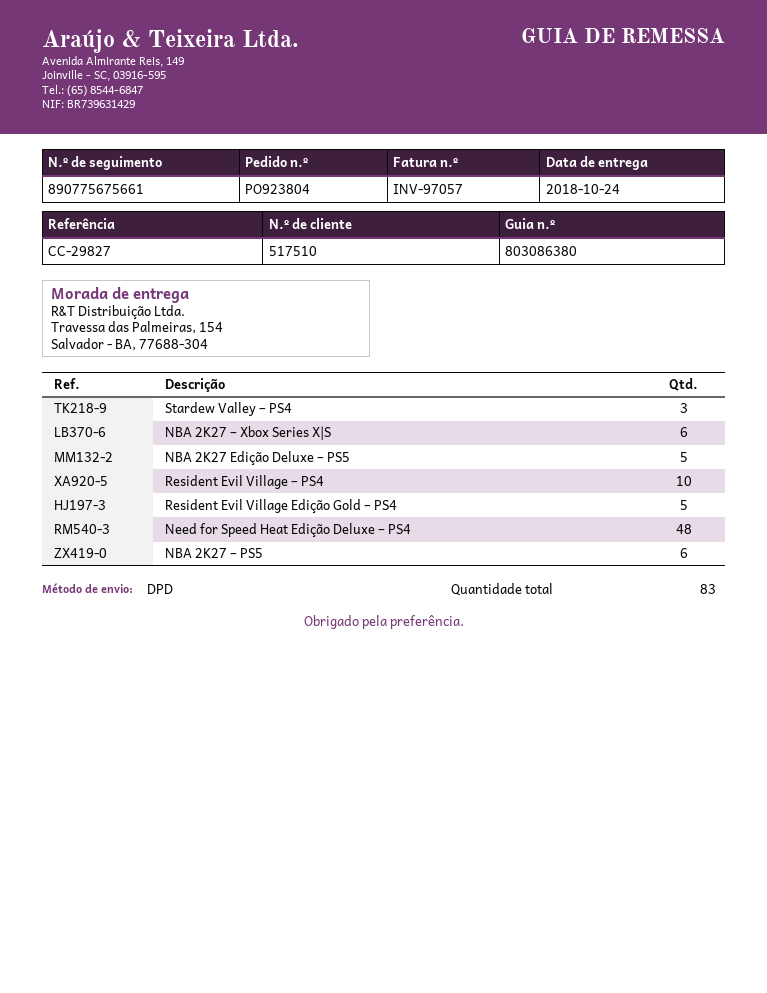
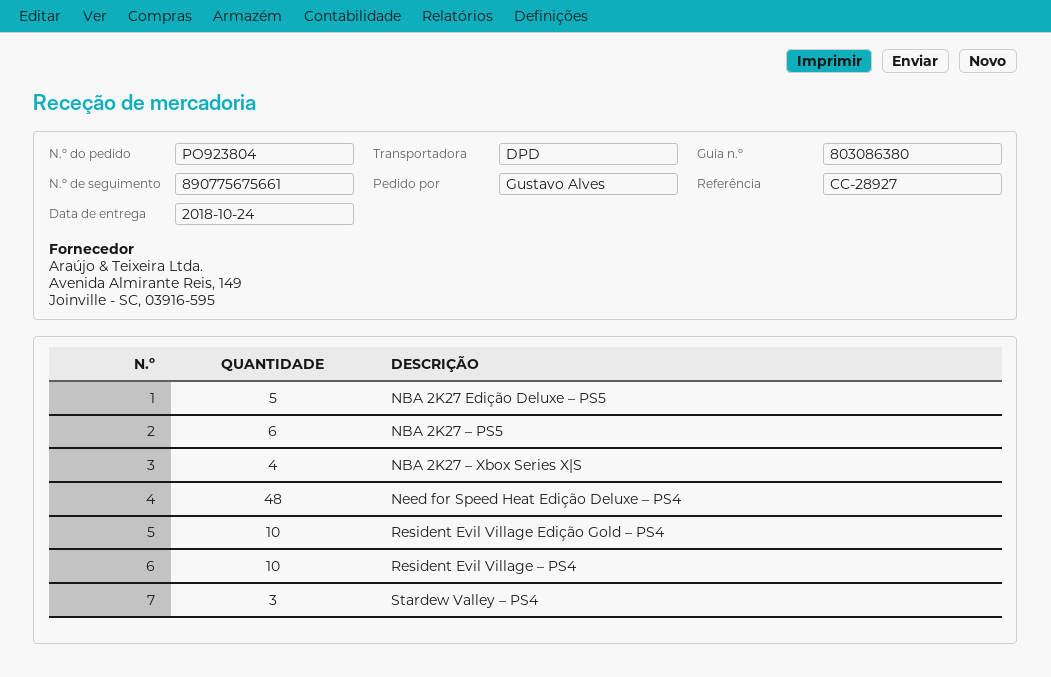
reference: CC-29827 -> CC-28927
NBA 2K27 – Xbox Series X|S: 6 -> 4
Resident Evil Village Edição Gold – PS4: 5 -> 10

